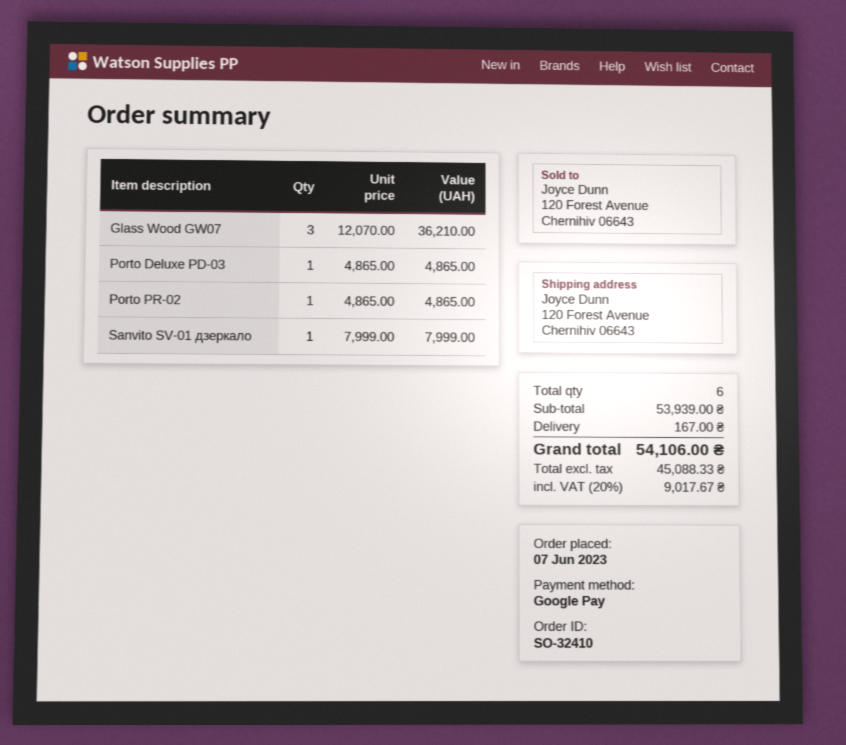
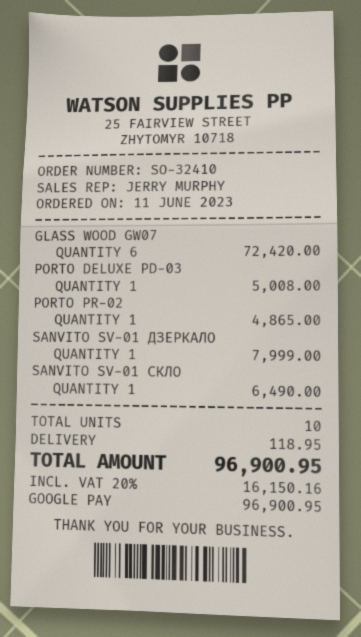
order date: 2023-06-07 -> 2023-06-11
Glass Wood GW07: 3 for 36210.00 -> 6 for 72420.00
Porto Deluxe PD-03: 1 for 4865.00 -> 1 for 5008.00
SANVITO SV-01 СКЛО: none -> 1 for 6490.00
total quantity: 6 -> 10
shipping: 167.00 -> 118.95
tax: 20% = 9017.67 -> 20% = 16150.16
total: 54106.00 -> 96900.95

